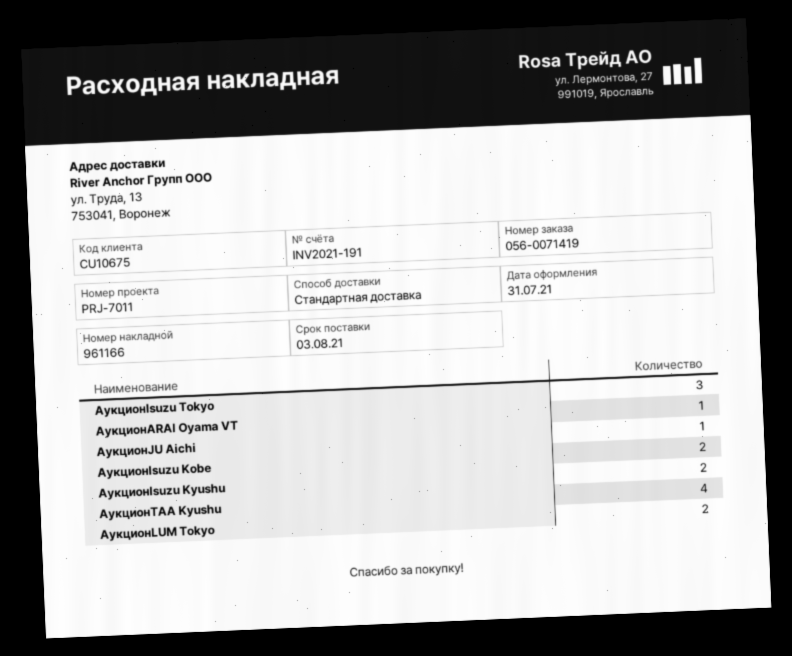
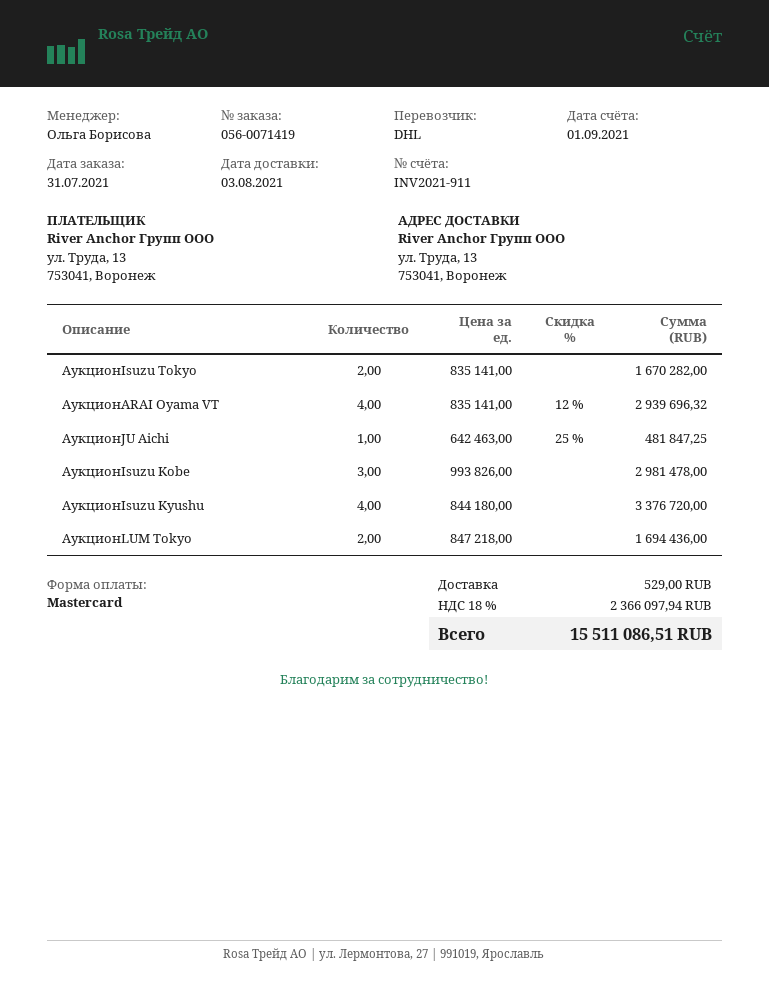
invoice number: INV2021-191 -> INV2021-911
shipping method: standard -> DHL
АукционIsuzu Tokyo: 3 -> 2
АукционARAI Oyama VT: 1 -> 4
АукционIsuzu Kobe: 2 -> 3
АукционIsuzu Kyushu: 2 -> 4
АукционTAA Kyushu: 4 -> none

